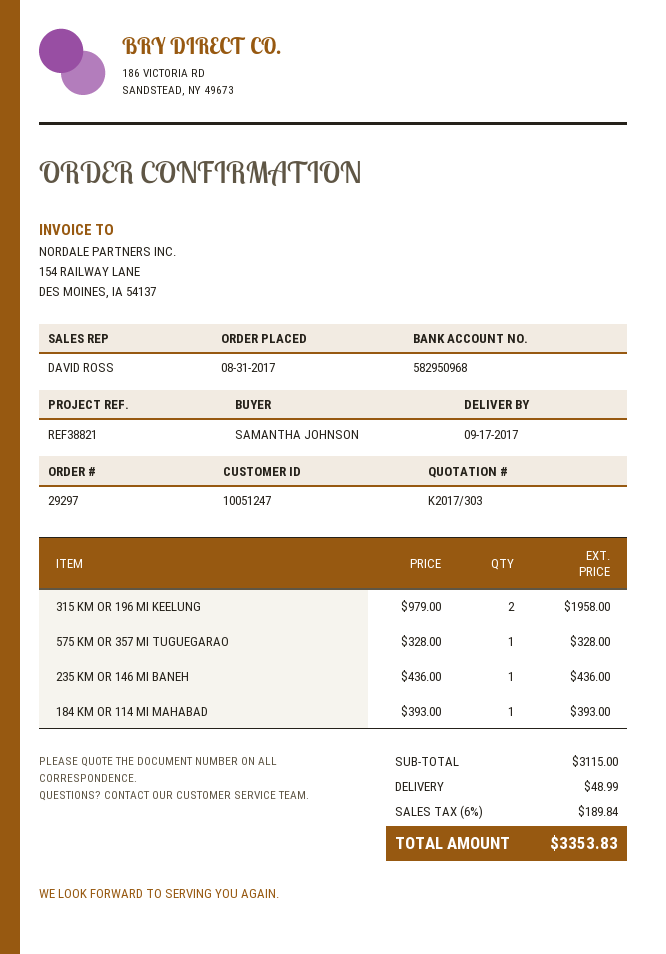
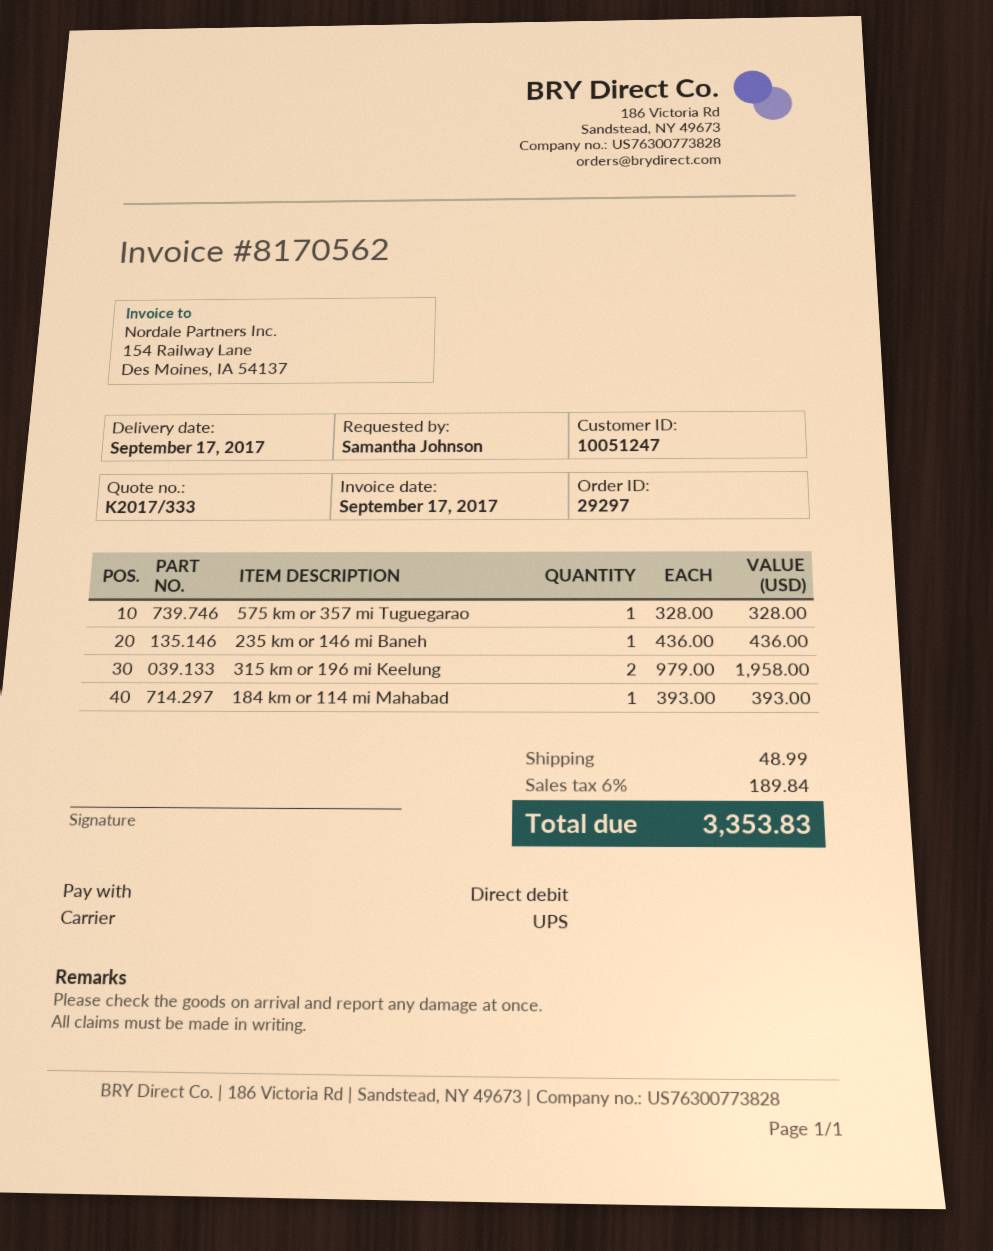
quote number: K2017/303 -> K2017/333

